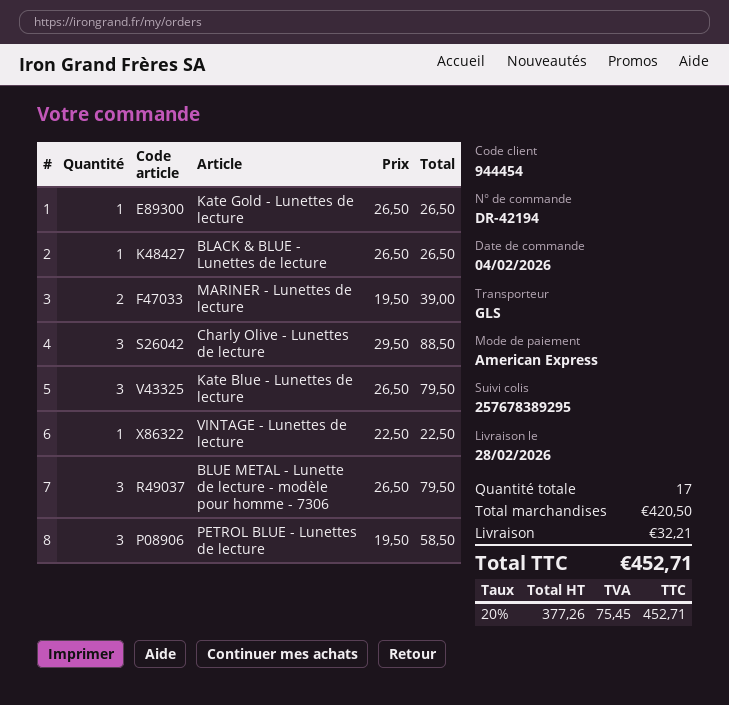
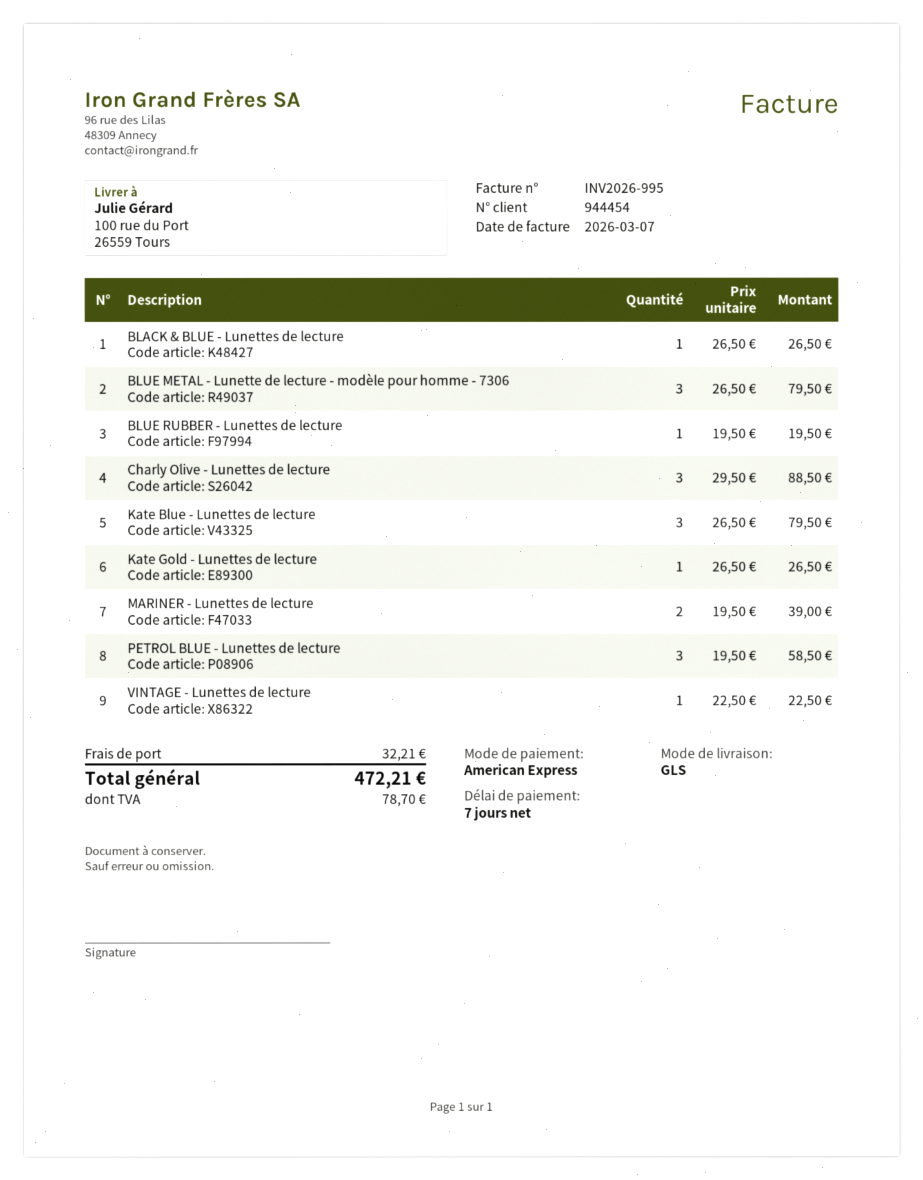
BLUE RUBBER - Lunettes de lecture: none -> 1 x 19.50 = 19.50
tax: 75.45 -> 78.70
total: 452.71 -> 472.21

